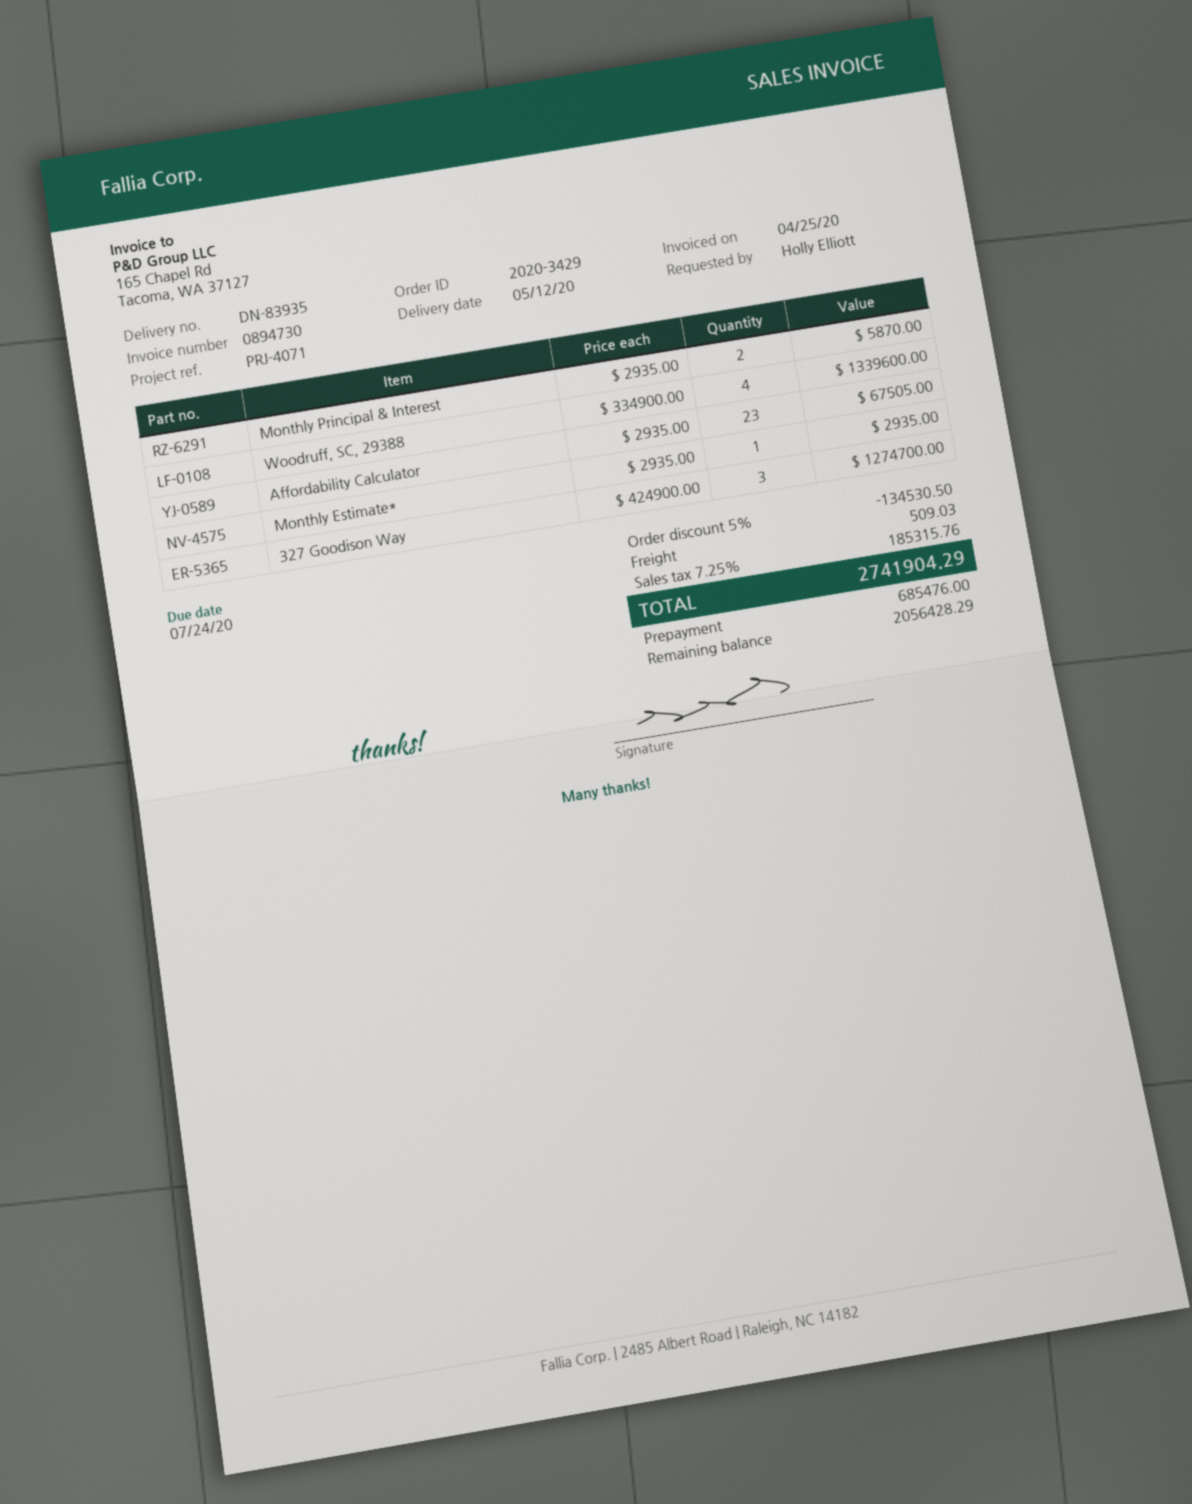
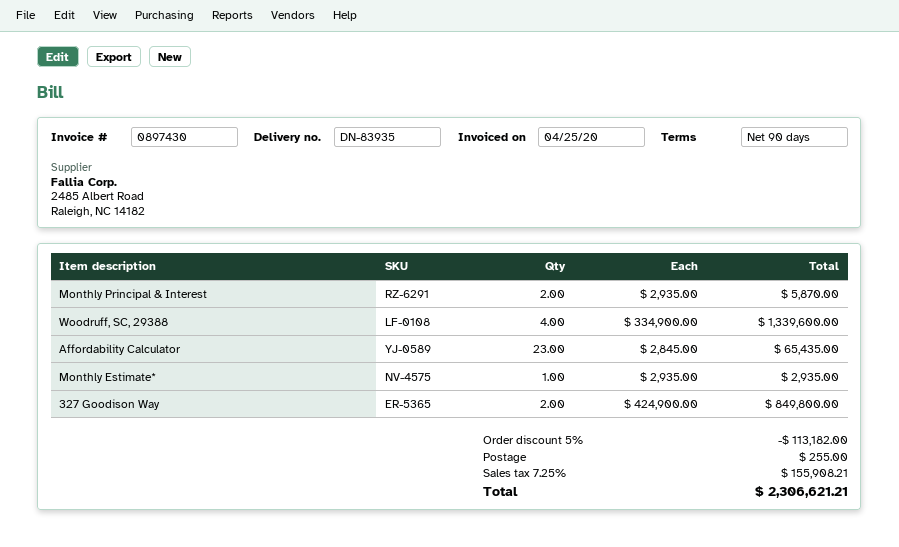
invoice number: 0894730 -> 0897430
Affordability Calculator: 23 x 2935.00 = 67505.00 -> 23 x 2845.00 = 65435.00
327 Goodison Way: 3 x 424900.00 = 1274700.00 -> 2 x 424900.00 = 849800.00
discount: 5% = 134530.50 -> 5% = 113182.00
shipping: 509.03 -> 255.00
tax: 7.25% = 185315.76 -> 7.25% = 155908.21
total: 2741904.29 -> 2306621.21

